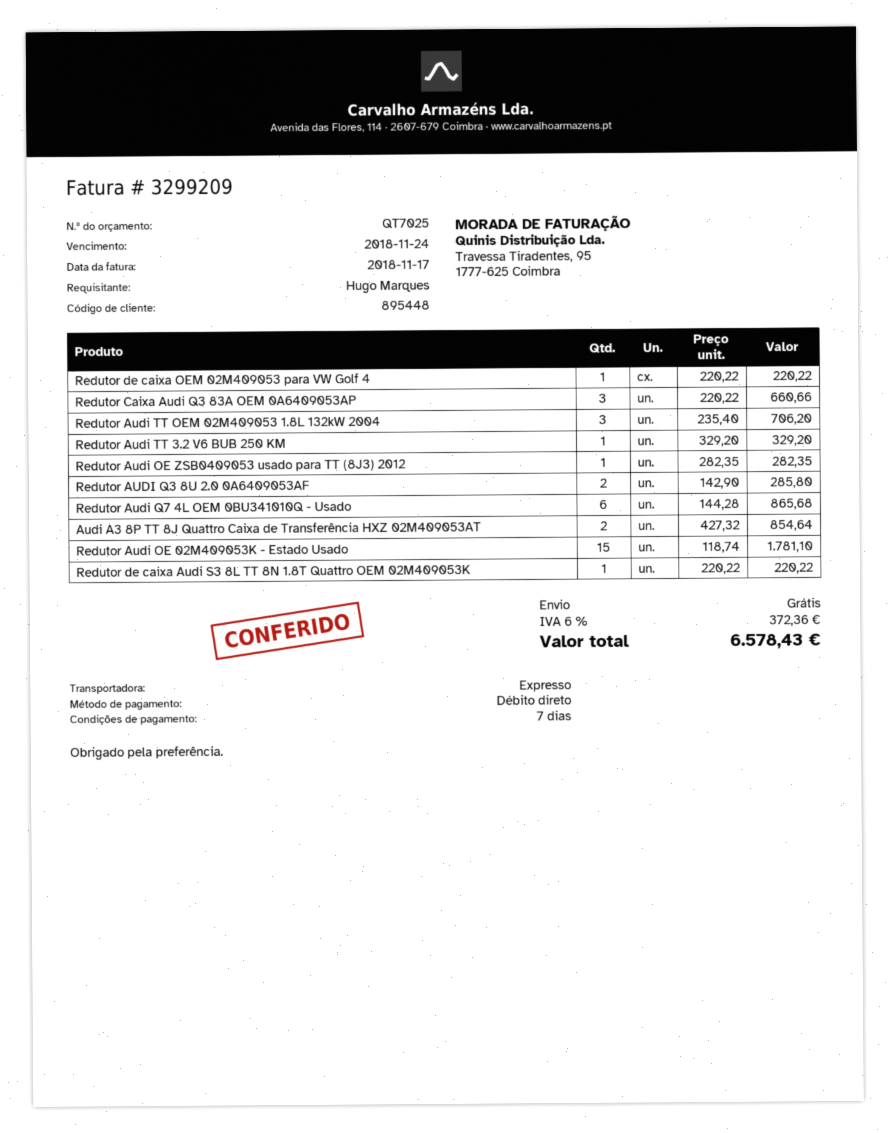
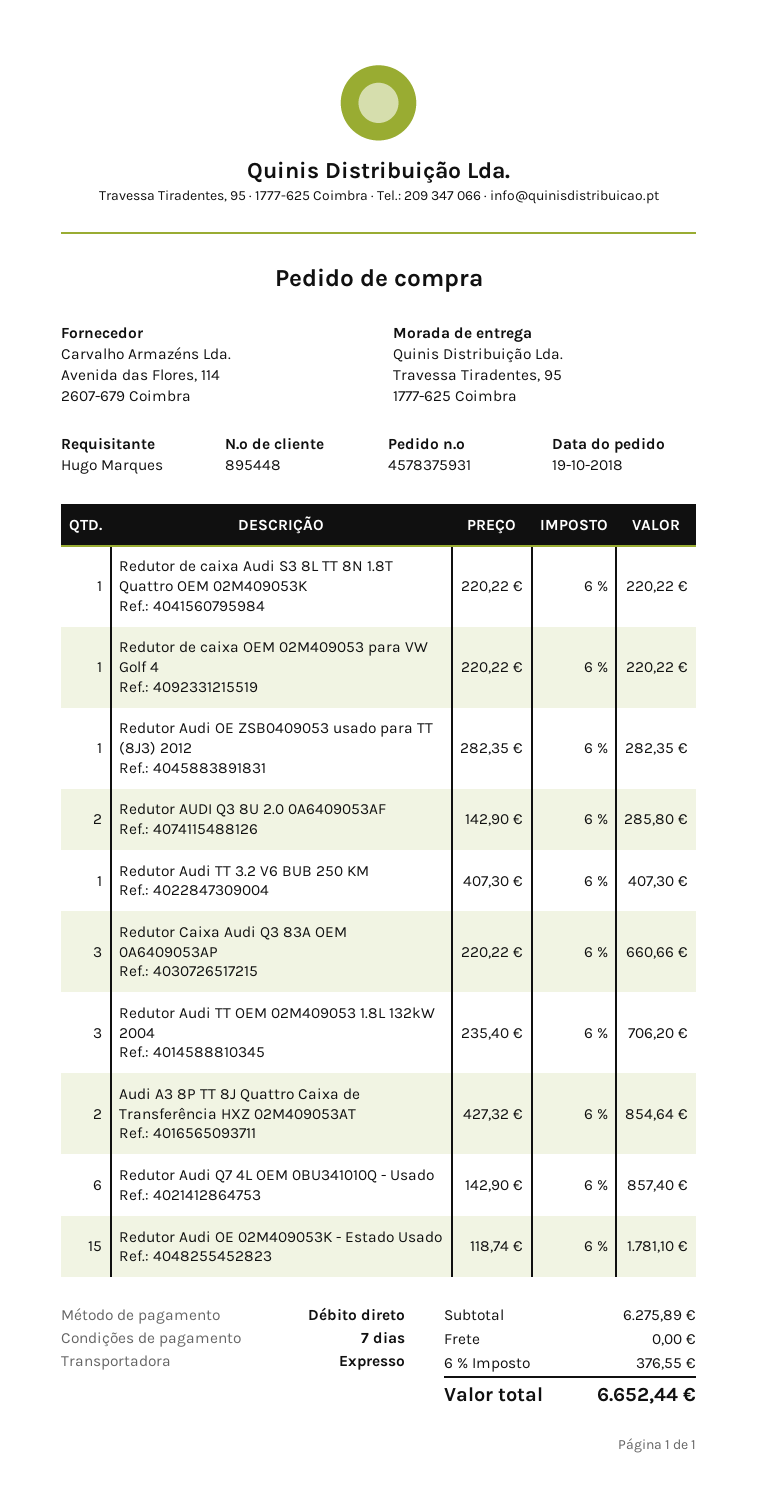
Redutor Audi TT 3.2 V6 BUB 250 KM: 1 x 329.20 = 329.20 -> 1 x 407.30 = 407.30
Redutor Audi Q7 4L OEM 0BU341010Q - Usado: 6 x 144.28 = 865.68 -> 6 x 142.90 = 857.40
tax: 6% = 372.36 -> 6% = 376.55
total: 6578.43 -> 6652.44

